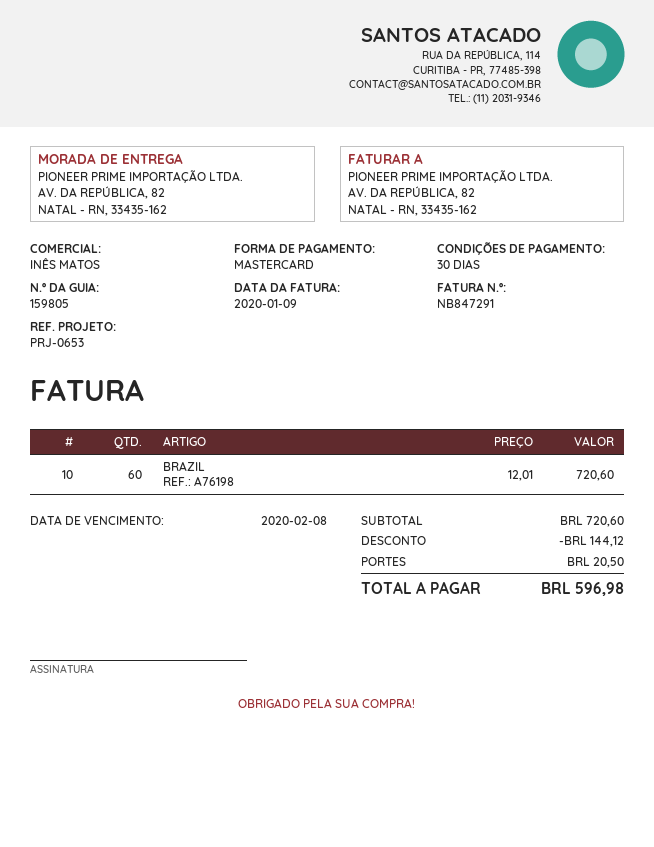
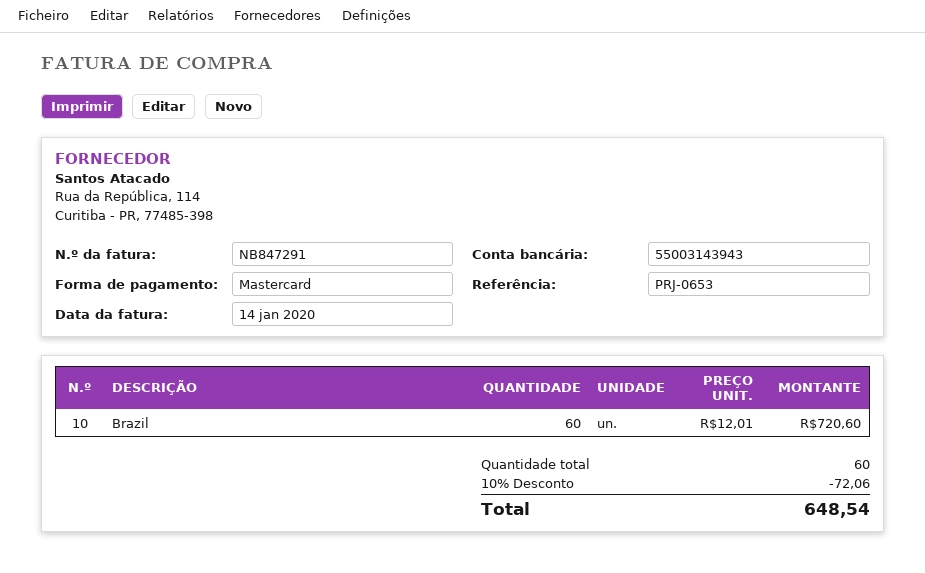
invoice date: 2020-01-09 -> 2020-01-14
discount: 144.12 -> 72.06
shipping: 20.50 -> none
total: 596.98 -> 648.54

